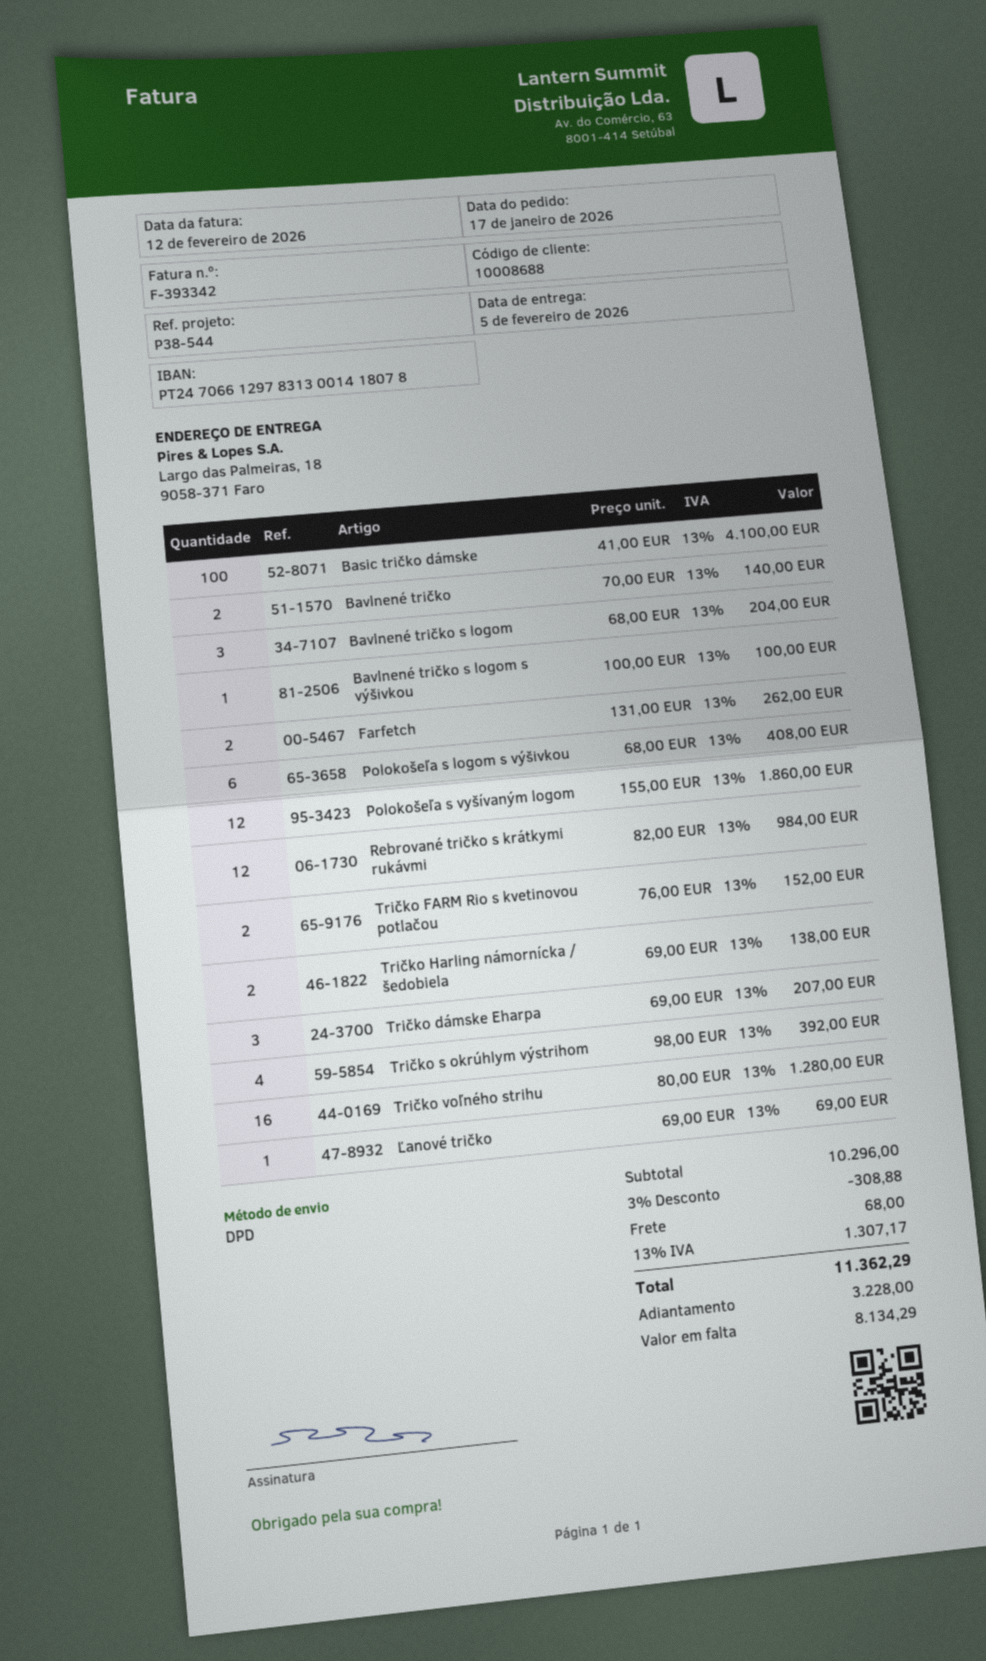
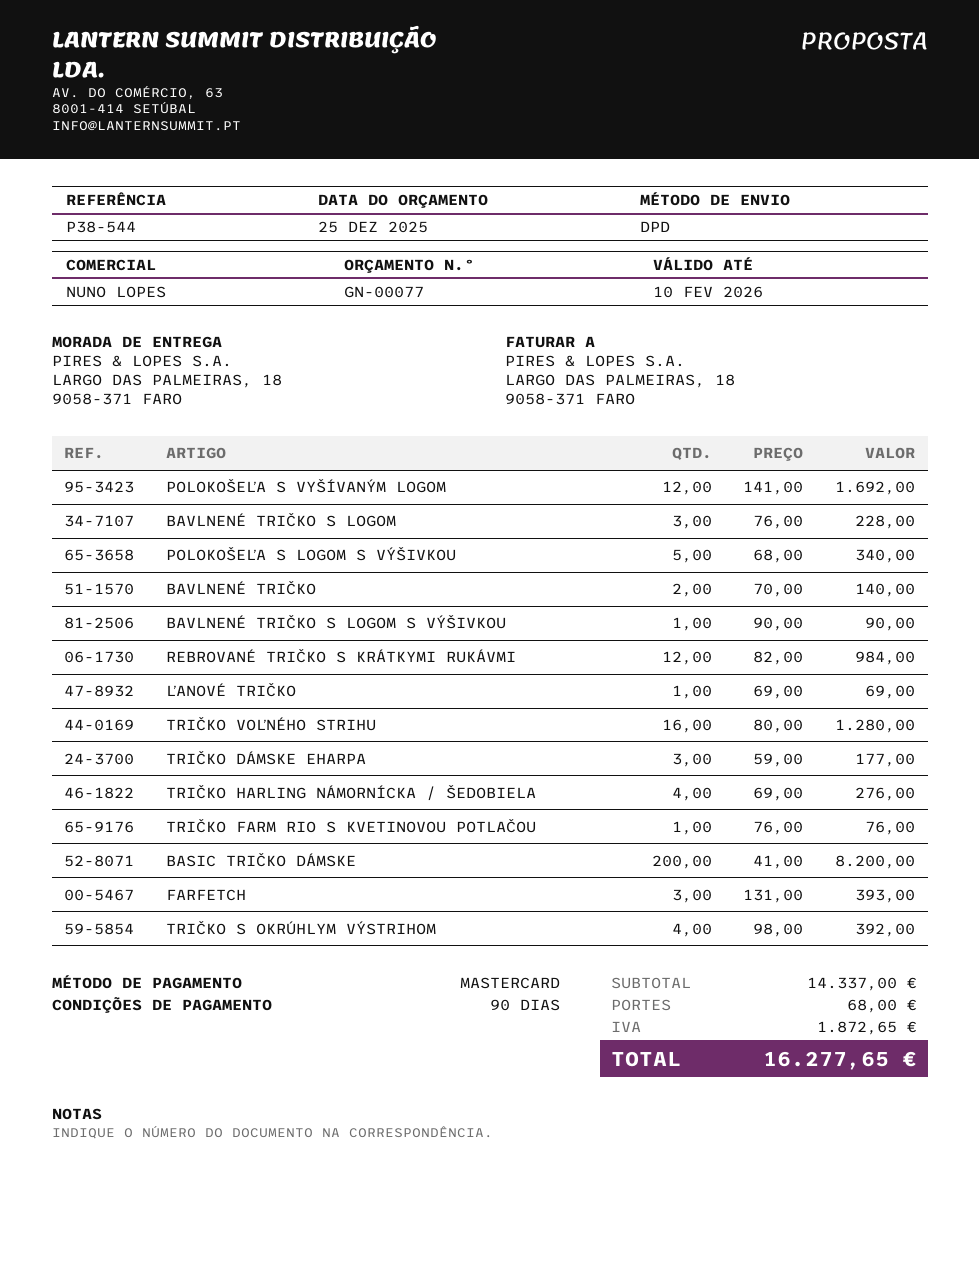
Basic tričko dámske: 100 x 41.00 = 4100.00 -> 200 x 41.00 = 8200.00
Bavlnené tričko s logom: 3 x 68.00 = 204.00 -> 3 x 76.00 = 228.00
Bavlnené tričko s logom s výšivkou: 1 x 100.00 = 100.00 -> 1 x 90.00 = 90.00
Farfetch: 2 x 131.00 = 262.00 -> 3 x 131.00 = 393.00
Polokošeľa s logom s výšivkou: 6 x 68.00 = 408.00 -> 5 x 68.00 = 340.00
Polokošeľa s vyšívaným logom: 12 x 155.00 = 1860.00 -> 12 x 141.00 = 1692.00
Tričko FARM Rio s kvetinovou potlačou: 2 x 76.00 = 152.00 -> 1 x 76.00 = 76.00
Tričko Harling námornícka / šedobiela: 2 x 69.00 = 138.00 -> 4 x 69.00 = 276.00
Tričko dámske Eharpa: 3 x 69.00 = 207.00 -> 3 x 59.00 = 177.00
subtotal: 10296.00 -> 14337.00
discount: 3% = 308.88 -> none
tax: 1307.17 -> 1872.65
total: 11362.29 -> 16277.65

